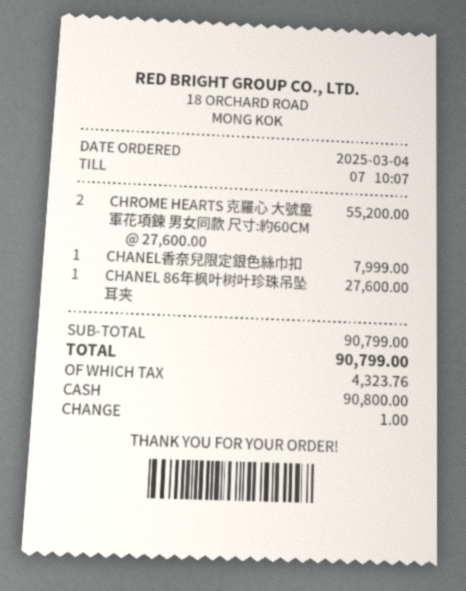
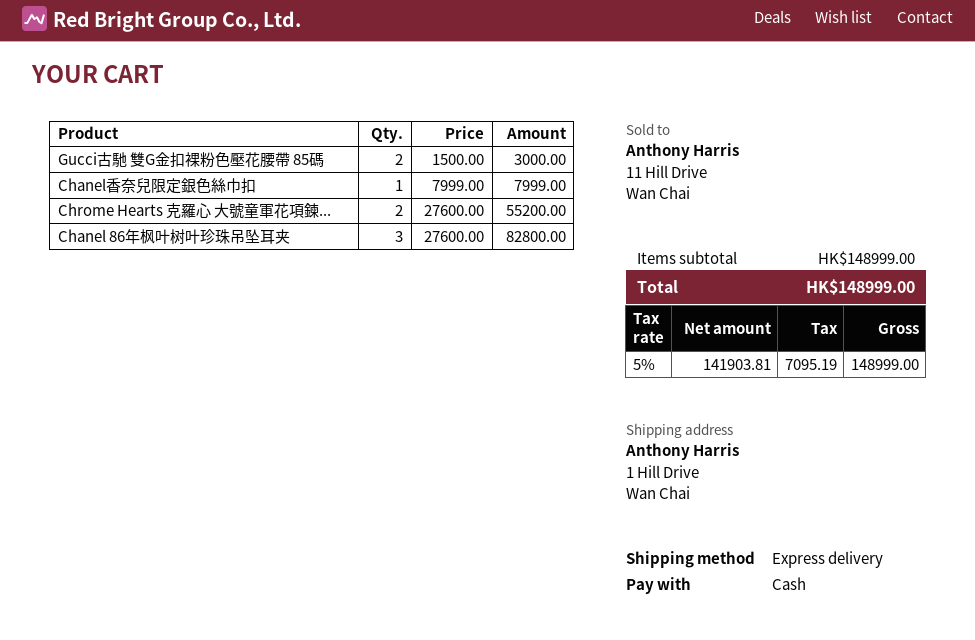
CHANEL 86年枫叶树叶珍珠吊坠耳夹: 1 x 27600.00 = 27600.00 -> 3 x 27600.00 = 82800.00
Gucci古馳 雙G金扣裸粉色壓花腰帶 85碼: none -> 2 x 1500.00 = 3000.00
subtotal: 90799.00 -> 148999.00
tax: 4323.76 -> 7095.19
total: 90799.00 -> 148999.00

